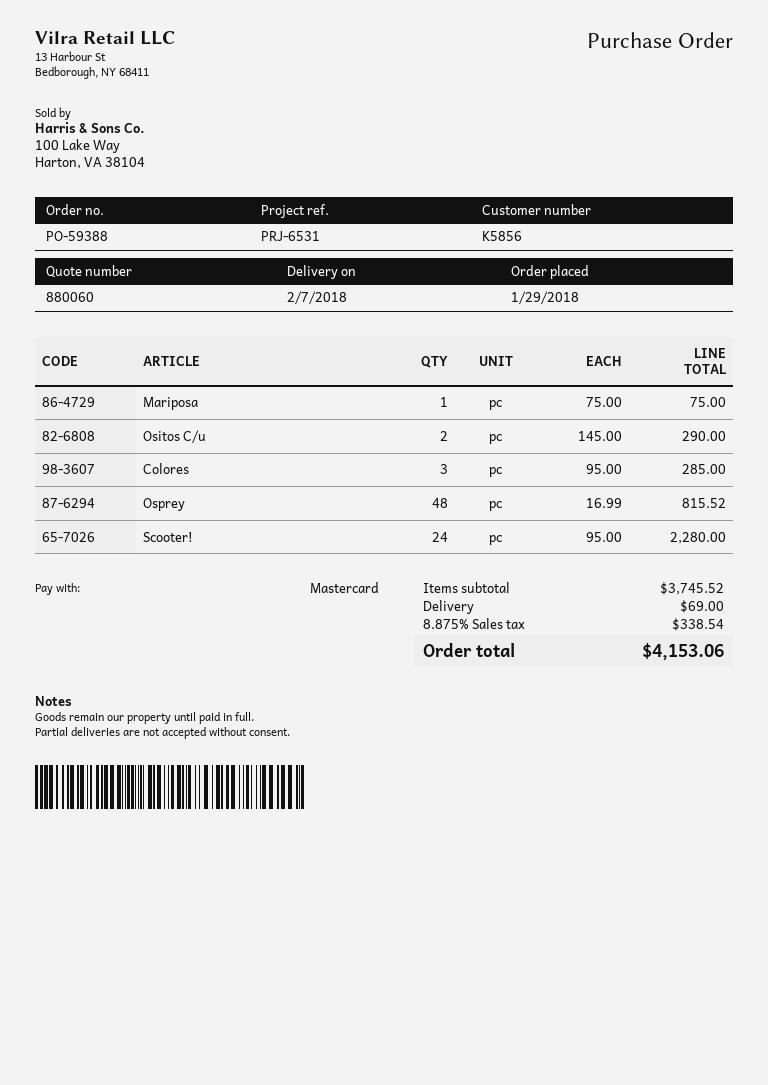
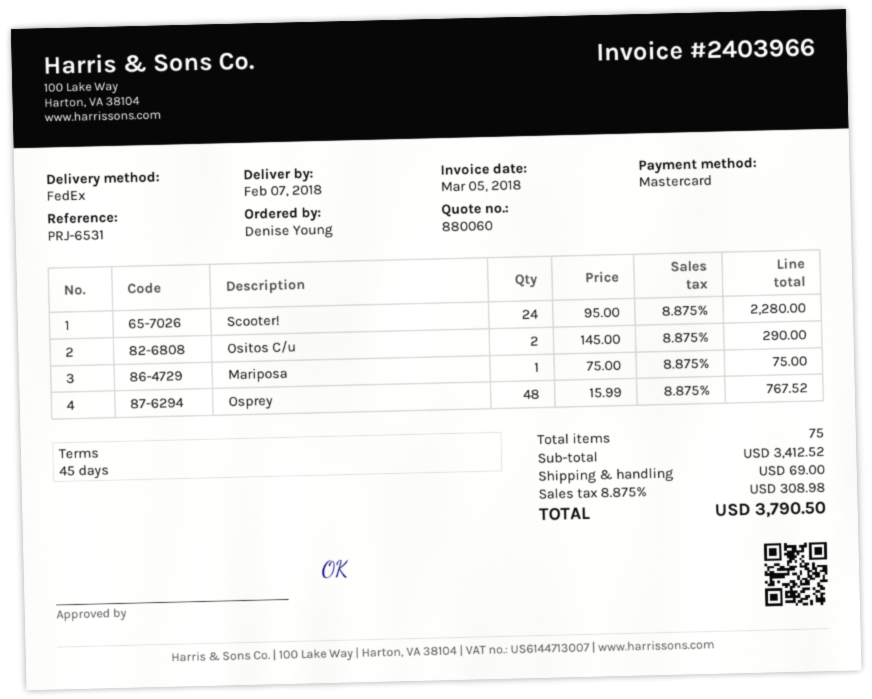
Colores: 3 x 95.00 = 285.00 -> none
Osprey: 48 x 16.99 = 815.52 -> 48 x 15.99 = 767.52
subtotal: 3745.52 -> 3412.52
tax: 8.875% = 338.54 -> 8.875% = 308.98
total: 4153.06 -> 3790.50

